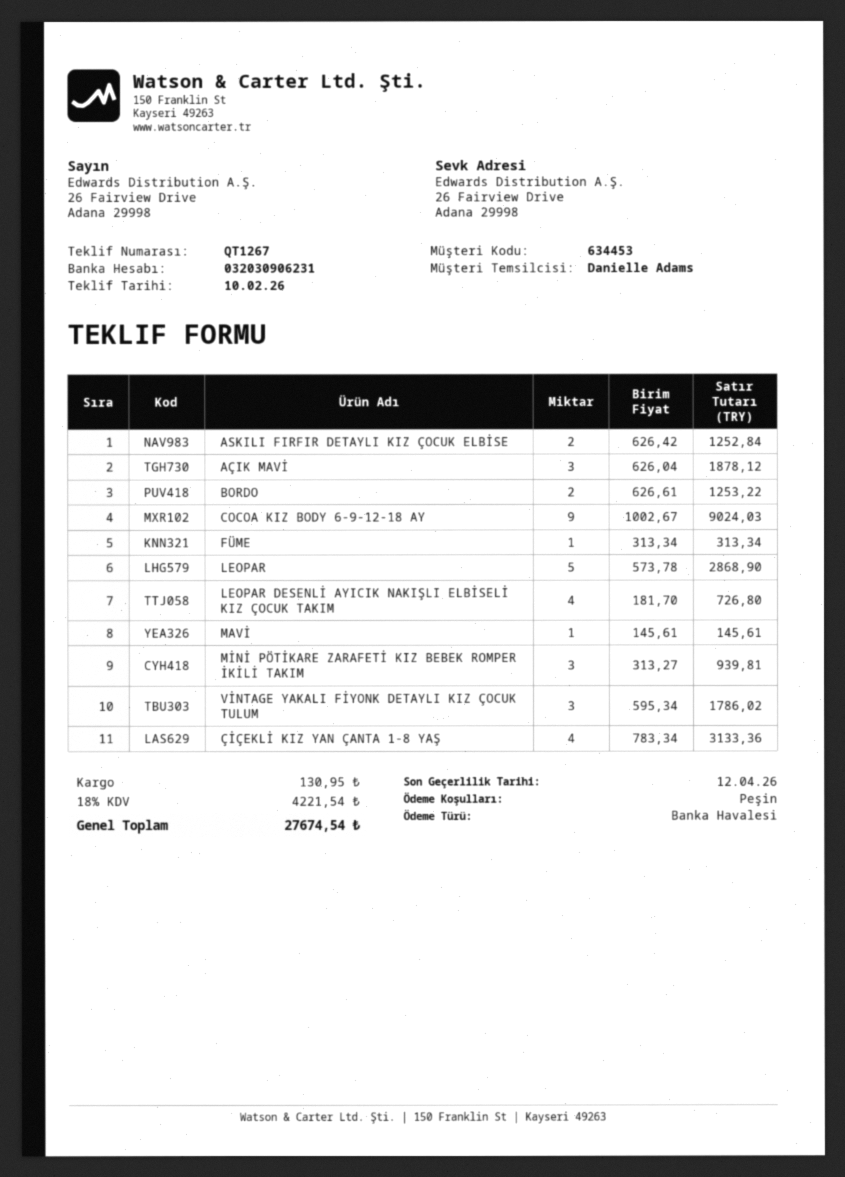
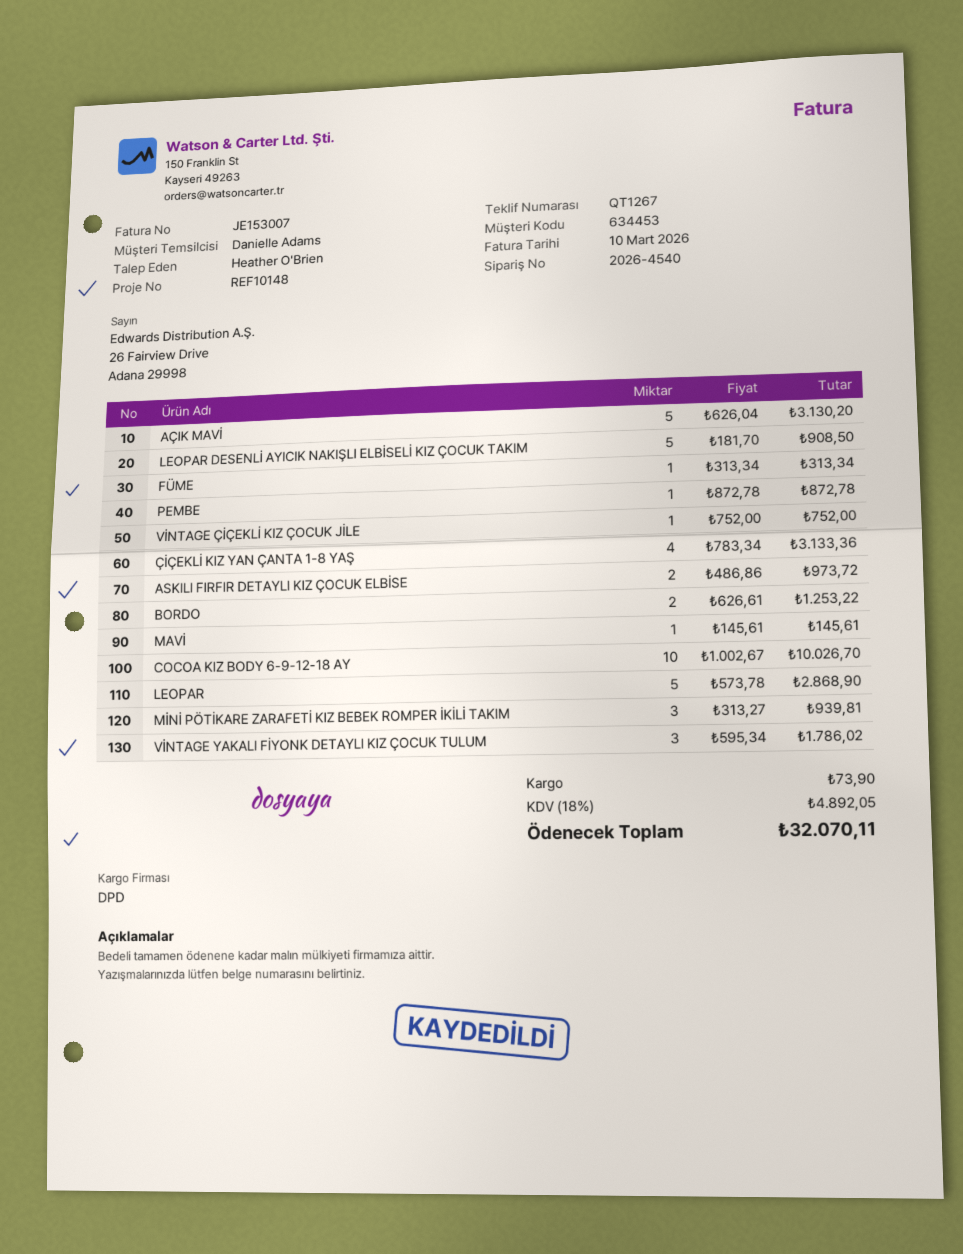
ASKILI FIRFIR DETAYLI KIZ ÇOCUK ELBİSE: 2 x 626.42 = 1252.84 -> 2 x 486.86 = 973.72
AÇIK MAVİ: 3 x 626.04 = 1878.12 -> 5 x 626.04 = 3130.20
COCOA KIZ BODY 6-9-12-18 AY: 9 x 1002.67 = 9024.03 -> 10 x 1002.67 = 10026.70
LEOPAR DESENLİ AYICIK NAKIŞLI ELBİSELİ KIZ ÇOCUK TAKIM: 4 x 181.70 = 726.80 -> 5 x 181.70 = 908.50
PEMBE: none -> 1 x 872.78 = 872.78
VİNTAGE ÇİÇEKLİ KIZ ÇOCUK JİLE: none -> 1 x 752.00 = 752.00
shipping: 130.95 -> 73.90
tax: 18% = 4221.54 -> 18% = 4892.05
total: 27674.54 -> 32070.11

